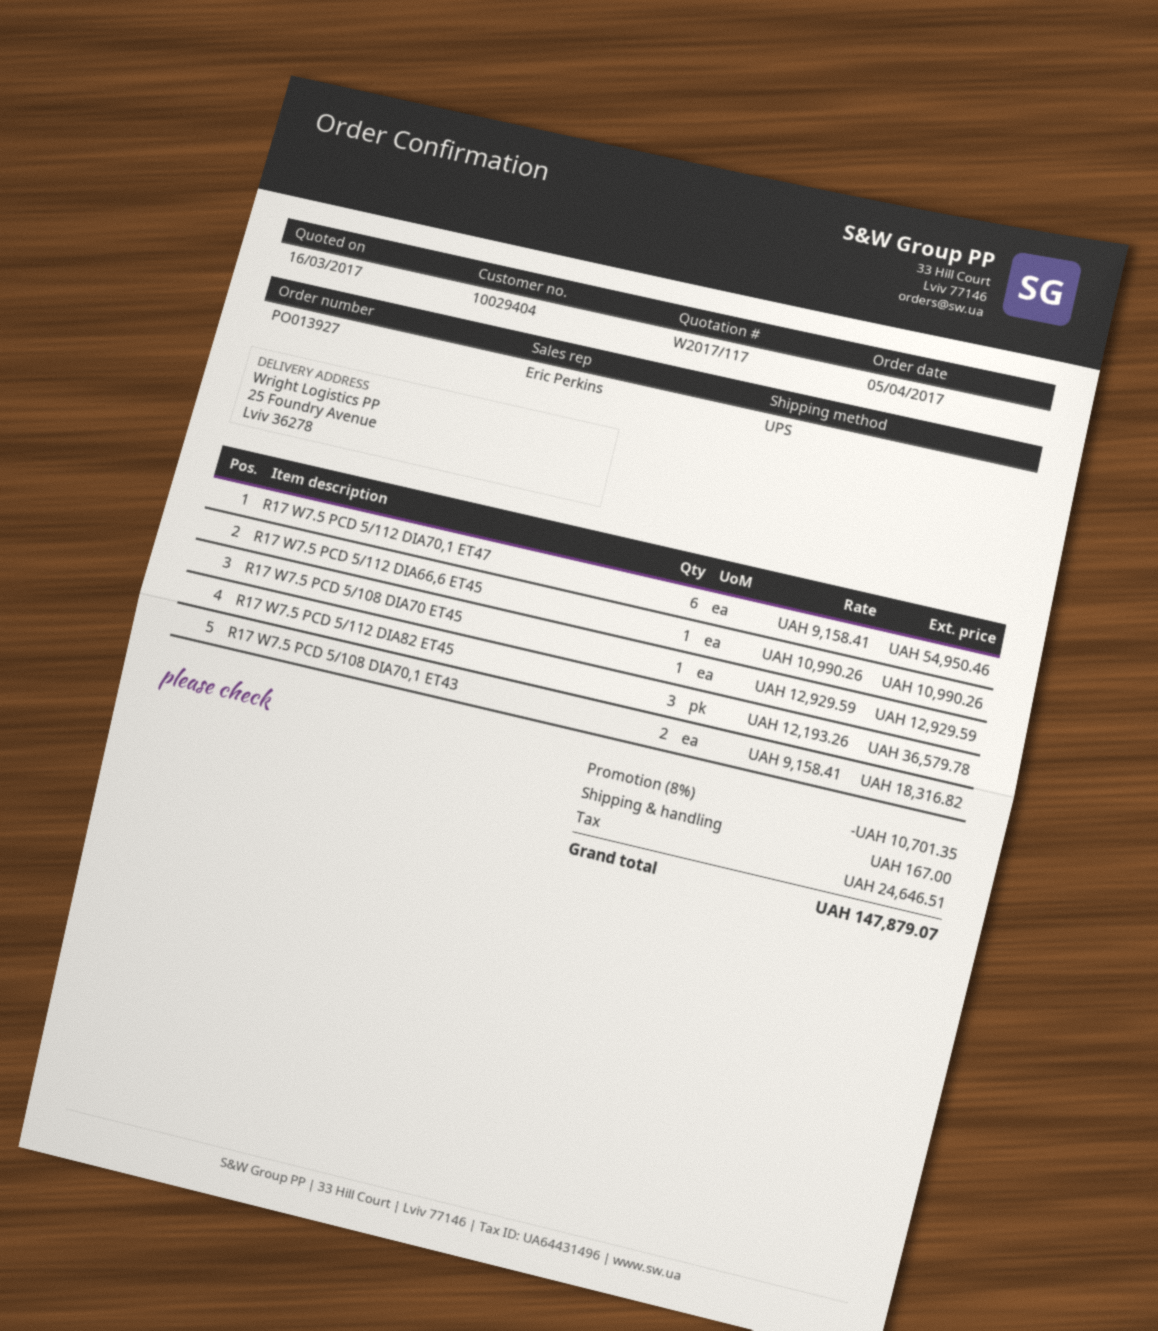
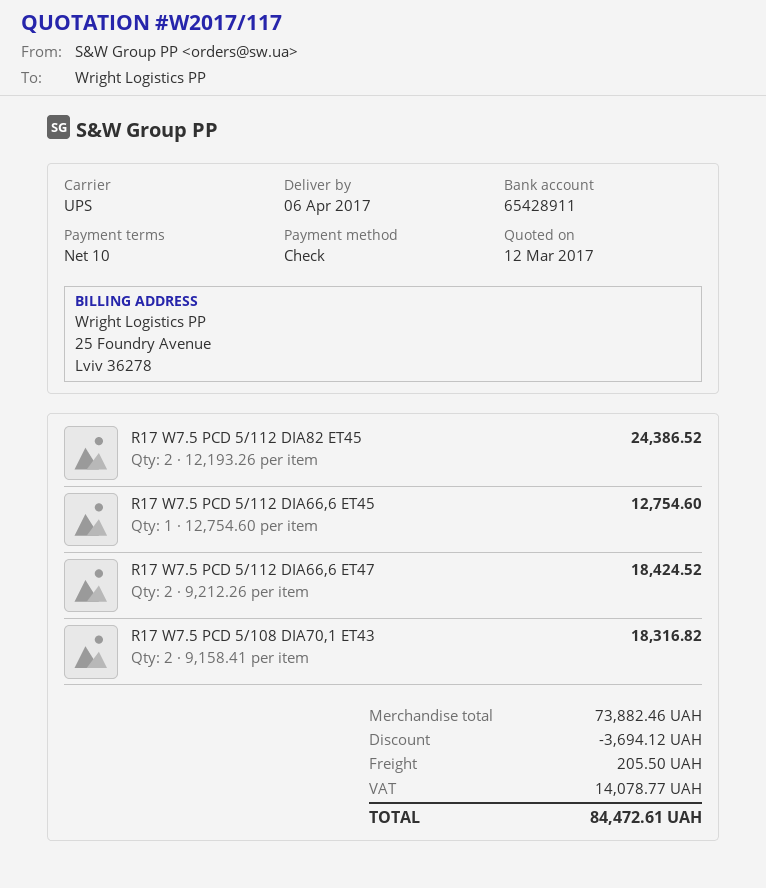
quote date: 2017-03-16 -> 2017-03-12
R17 W7.5 PCD 5/112 DIA70,1 ET47: 6 x 9158.41 = 54950.46 -> none
R17 W7.5 PCD 5/112 DIA66,6 ET45: 1 x 10990.26 = 10990.26 -> 1 x 12754.60 = 12754.60
R17 W7.5 PCD 5/108 DIA70 ET45: 1 x 12929.59 = 12929.59 -> none
R17 W7.5 PCD 5/112 DIA82 ET45: 3 x 12193.26 = 36579.78 -> 2 x 12193.26 = 24386.52
R17 W7.5 PCD 5/112 DIA66,6 ET47: none -> 2 x 9212.26 = 18424.52
discount: 10701.35 -> 3694.12
shipping: 167.00 -> 205.50
tax: 24646.51 -> 14078.77
total: 147879.07 -> 84472.61

